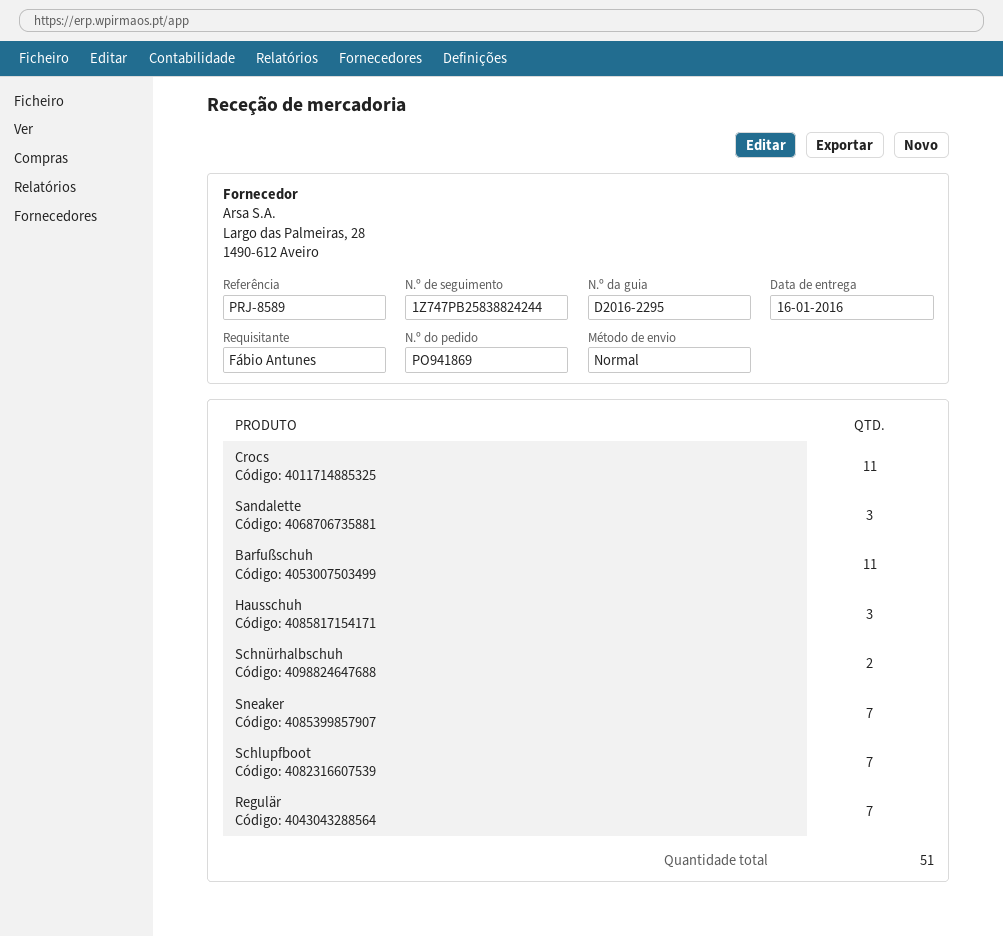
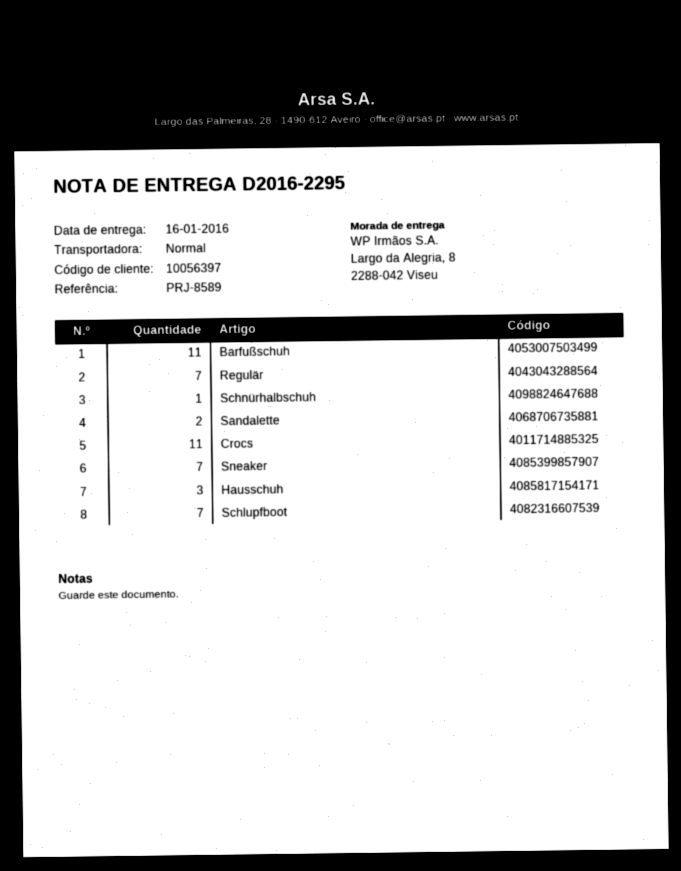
Sandalette: 3 -> 2
Schnürhalbschuh: 2 -> 1

